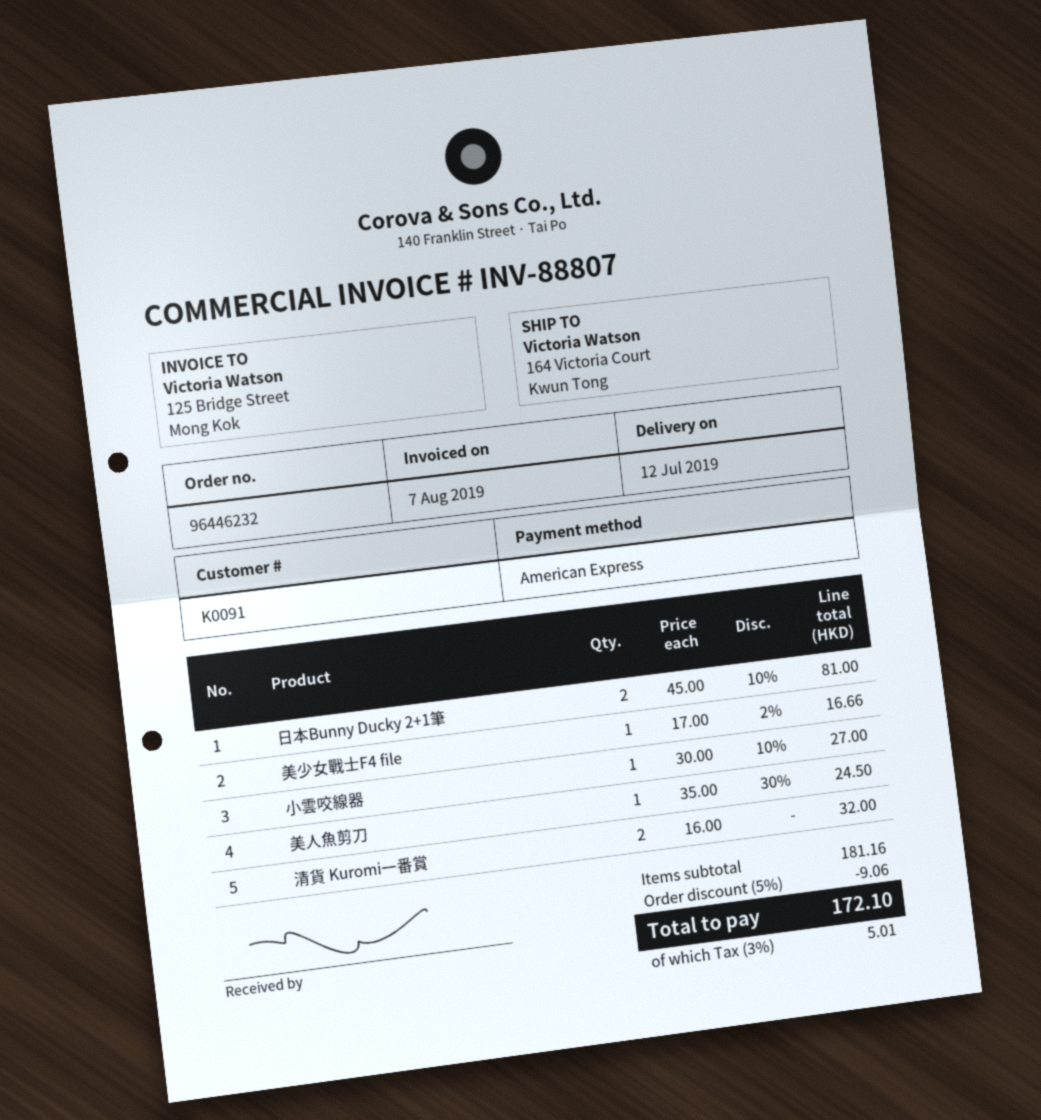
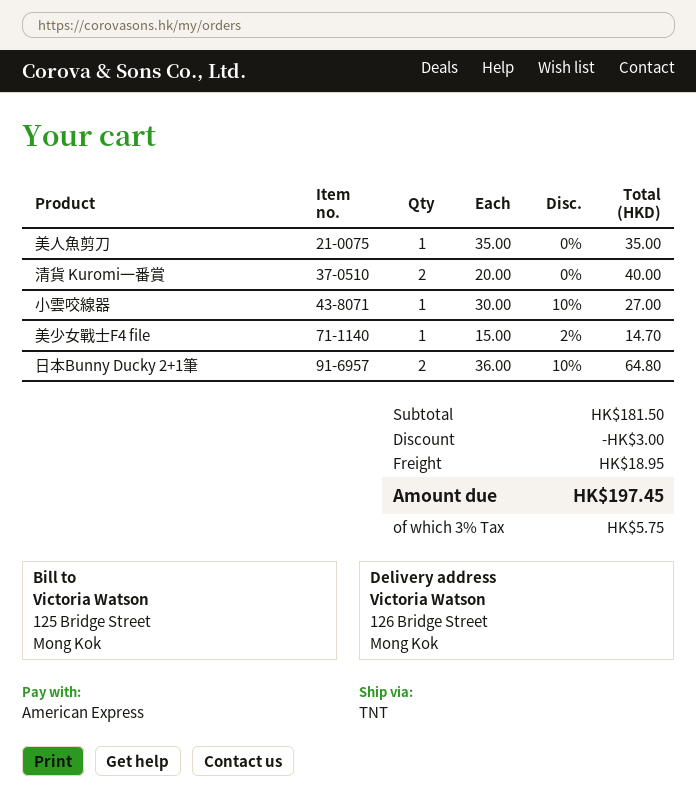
ship to: 164 Victoria Court, Kwun Tong -> 126 Bridge Street, Mong Kok
日本Bunny Ducky 2+1筆: 2 x 45.00 - 10% = 81.00 -> 2 x 36.00 - 10% = 64.80
美少女戰士F4 file: 1 x 17.00 - 2% = 16.66 -> 1 x 15.00 - 2% = 14.70
美人魚剪刀: 1 x 35.00 - 30% = 24.50 -> 1 x 35.00 = 35.00
清貨 Kuromi一番賞: 2 x 16.00 = 32.00 -> 2 x 20.00 = 40.00
subtotal: 181.16 -> 181.50
discount: 9.06 -> 3.00
shipping: none -> 18.95
tax: 3% = 5.01 -> 3% = 5.75
total: 172.10 -> 197.45

